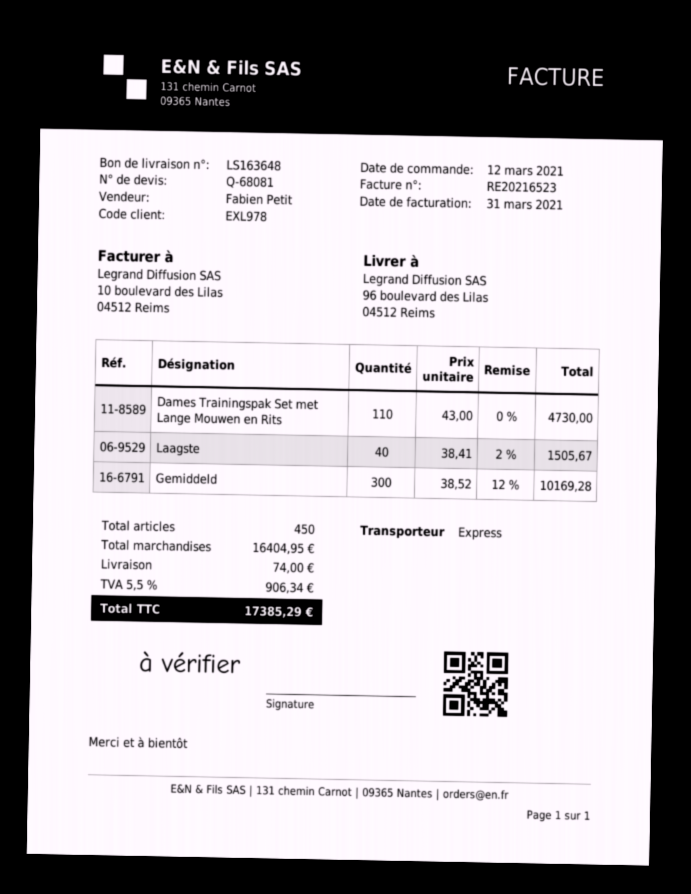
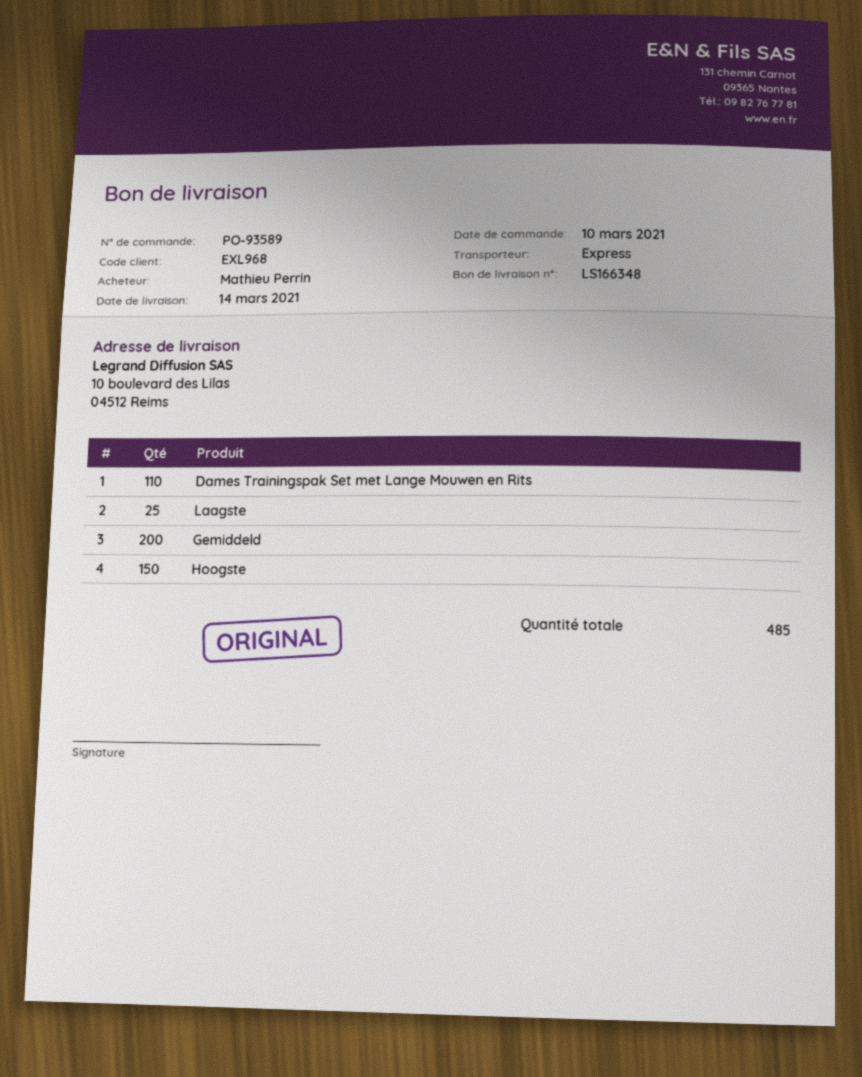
order date: 2021-03-12 -> 2021-03-10
delivery note number: LS163648 -> LS166348
customer number: EXL978 -> EXL968
ship to: 96 boulevard des Lilas, 04512 Reims -> 10 boulevard des Lilas, 04512 Reims
Laagste: 40 -> 25
Gemiddeld: 300 -> 200
Hoogste: none -> 150
total quantity: 450 -> 485

